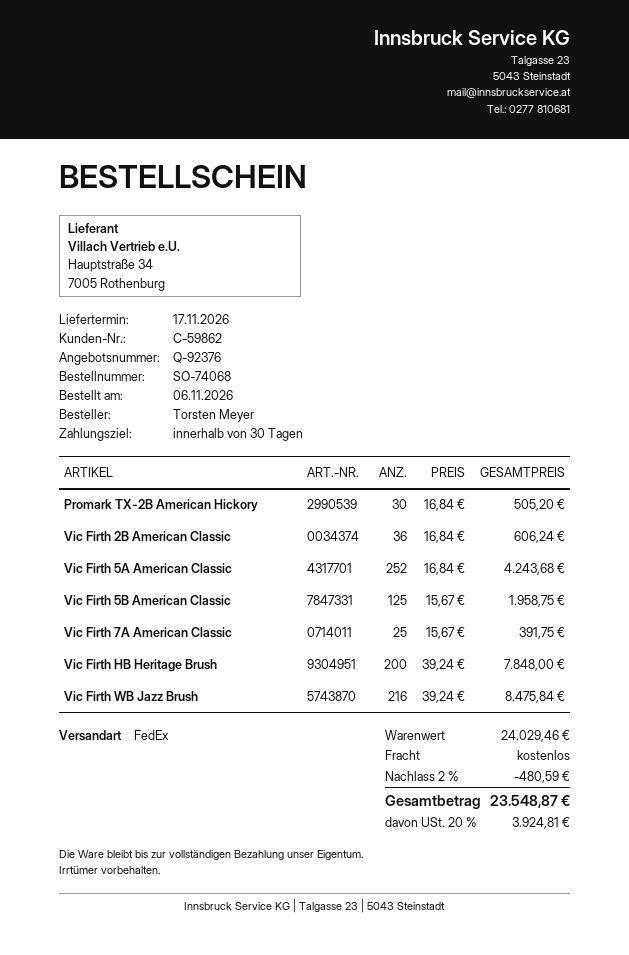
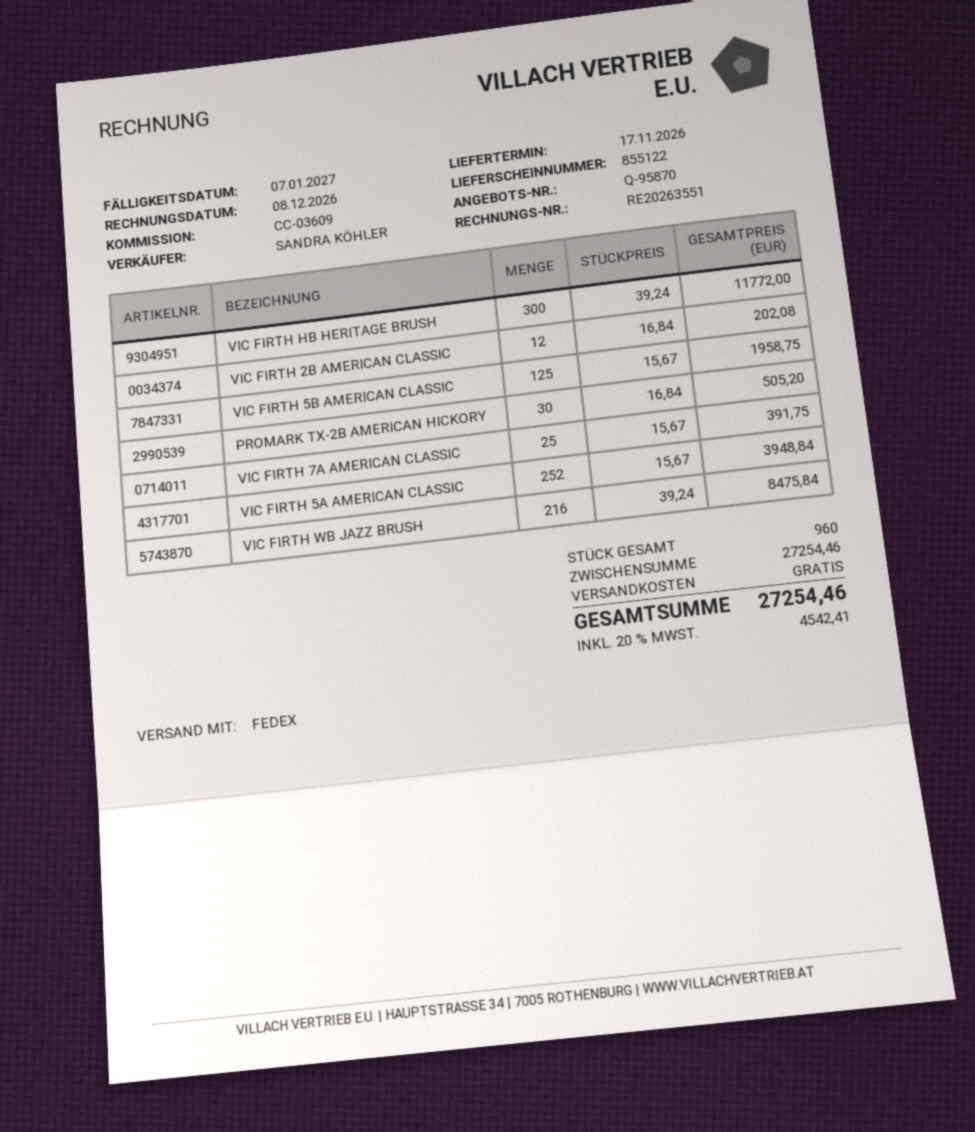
quote number: Q-92376 -> Q-95870
Vic Firth 2B American Classic: 36 x 16.84 = 606.24 -> 12 x 16.84 = 202.08
Vic Firth 5A American Classic: 252 x 16.84 = 4243.68 -> 252 x 15.67 = 3948.84
Vic Firth HB Heritage Brush: 200 x 39.24 = 7848.00 -> 300 x 39.24 = 11772.00
subtotal: 24029.46 -> 27254.46
discount: 2% = 480.59 -> none
tax: 20% = 3924.81 -> 20% = 4542.41
total: 23548.87 -> 27254.46

